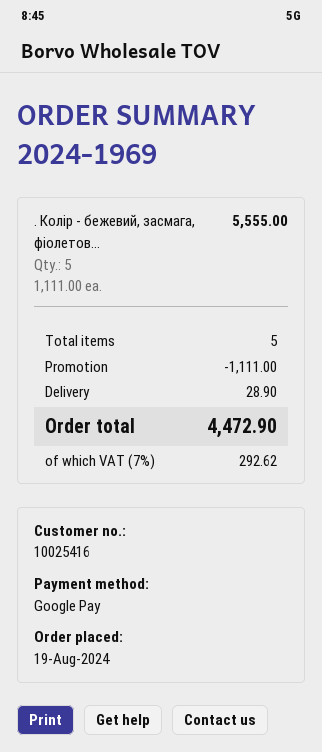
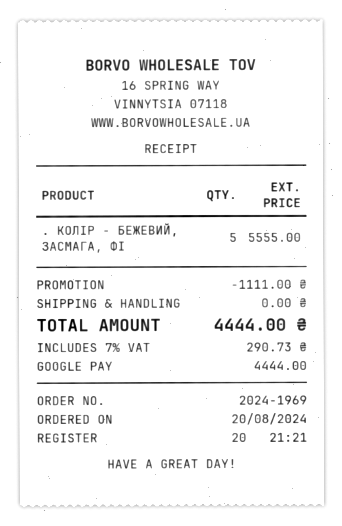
order date: 2024-08-19 -> 2024-08-20
shipping: 28.90 -> 0.00
tax: 7% = 292.62 -> 7% = 290.73
total: 4472.90 -> 4444.00

